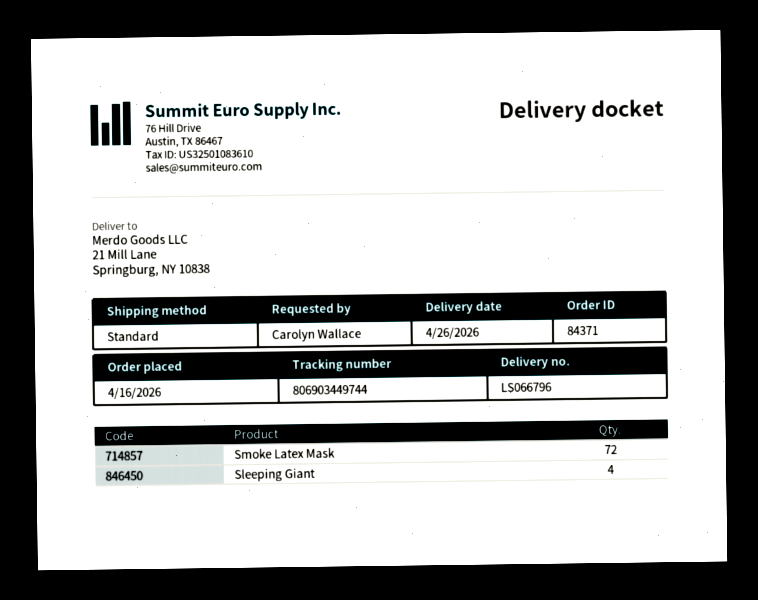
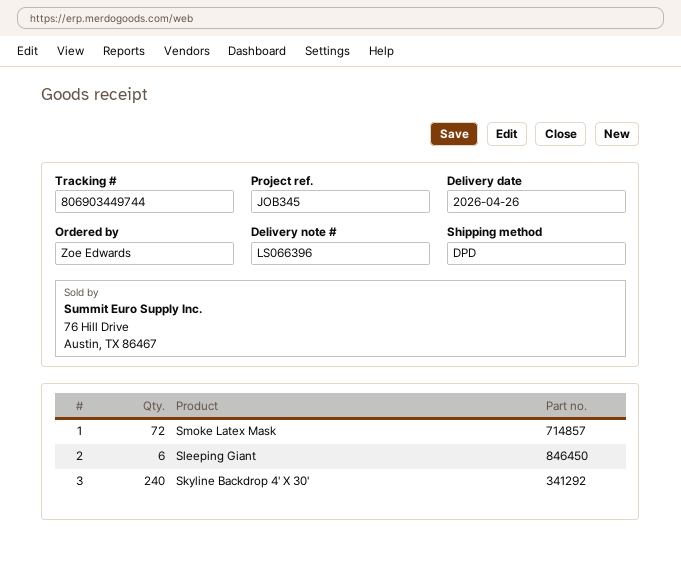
delivery note number: LS066796 -> LS066396
ordered by: Carolyn Wallace -> Zoe Edwards
shipping method: standard -> DPD
Sleeping Giant: 4 -> 6
Skyline Backdrop 4' X 30': none -> 240

